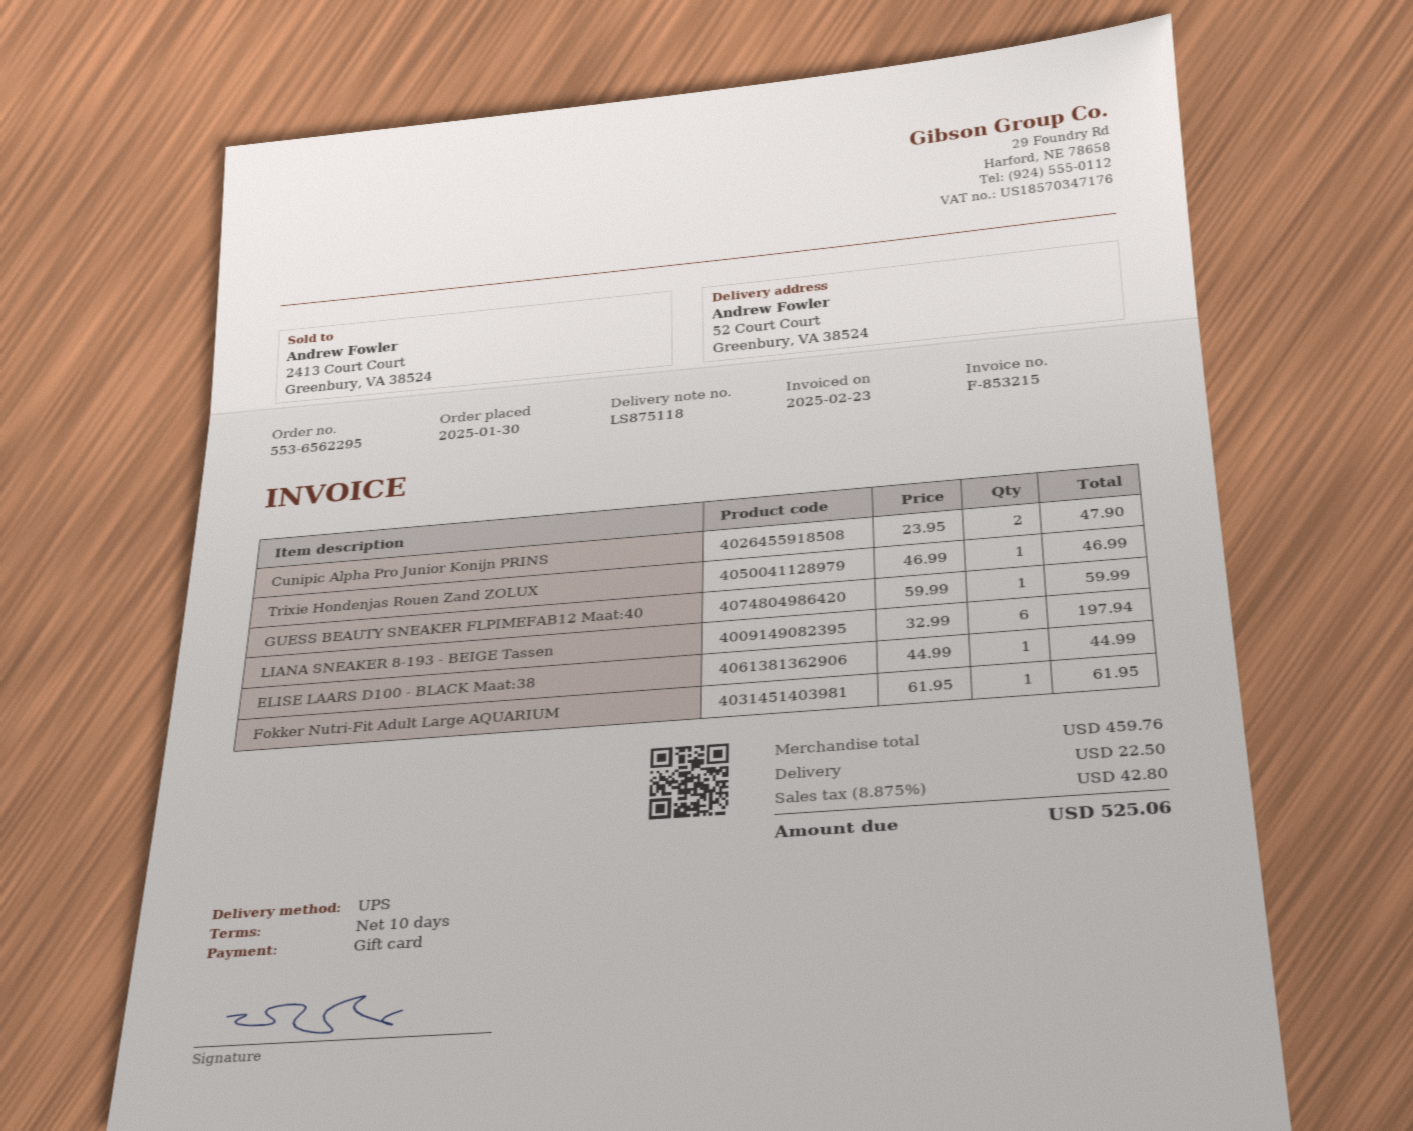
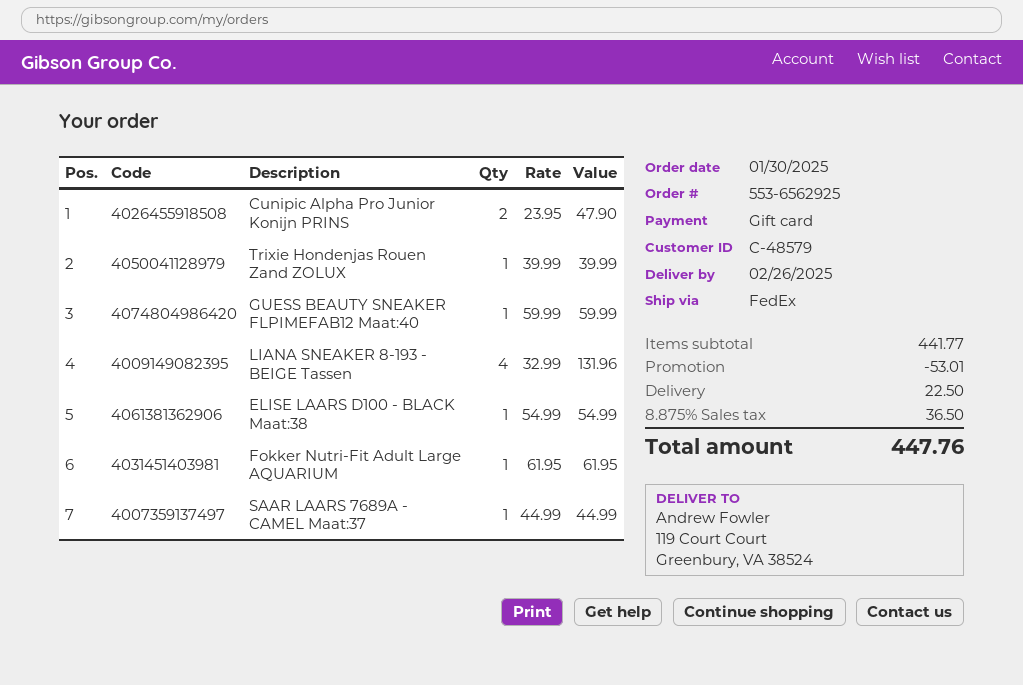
order number: 553-6562295 -> 553-6562925
shipping method: UPS -> FedEx
ship to: 52 Court Court, Greenbury, VA 38524 -> 119 Court Court, Greenbury, VA 38524
Trixie Hondenjas Rouen Zand ZOLUX: 1 x 46.99 = 46.99 -> 1 x 39.99 = 39.99
LIANA SNEAKER 8-193 - BEIGE Tassen: 6 x 32.99 = 197.94 -> 4 x 32.99 = 131.96
ELISE LAARS D100 - BLACK Maat:38: 1 x 44.99 = 44.99 -> 1 x 54.99 = 54.99
SAAR LAARS 7689A - CAMEL Maat:37: none -> 1 x 44.99 = 44.99
subtotal: 459.76 -> 441.77
discount: none -> 53.01
tax: 8.875% = 42.80 -> 8.875% = 36.50
total: 525.06 -> 447.76

